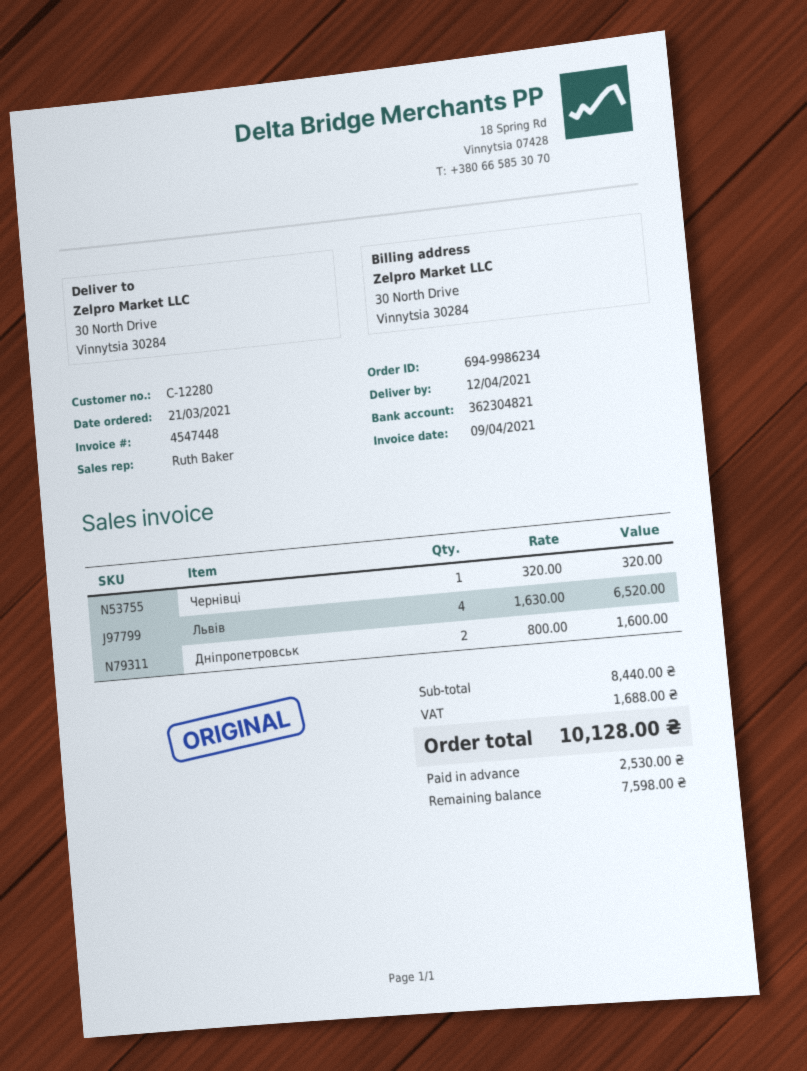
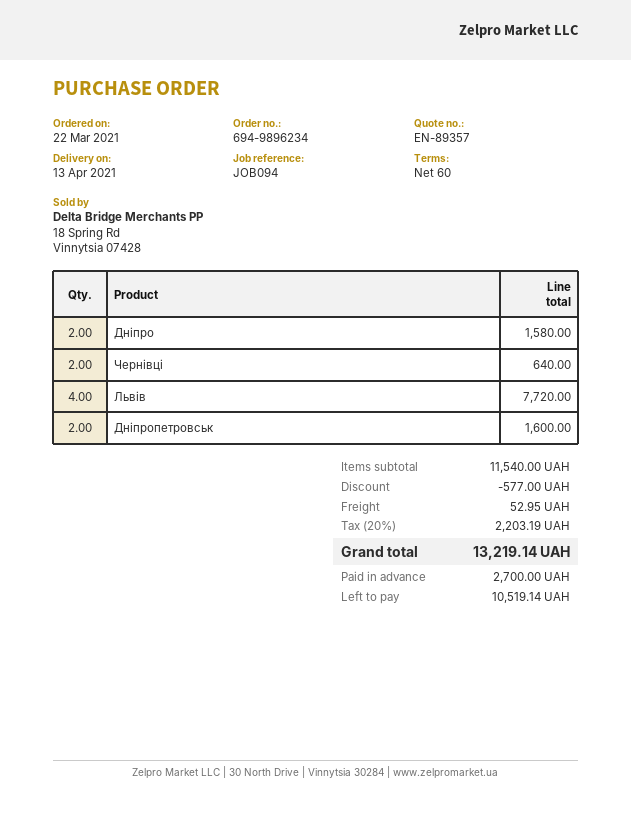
order number: 694-9986234 -> 694-9896234
order date: 2021-03-21 -> 2021-03-22
delivery date: 2021-04-12 -> 2021-04-13
Чернівці: 1 for 320.00 -> 2 for 640.00
Львів: 4 for 6520.00 -> 4 for 7720.00
Дніпро: none -> 2 for 1580.00
subtotal: 8440.00 -> 11540.00
discount: none -> 577.00
shipping: none -> 52.95
tax: 1688.00 -> 2203.19
total: 10128.00 -> 13219.14
deposit: 2530.00 -> 2700.00
balance: 7598.00 -> 10519.14

